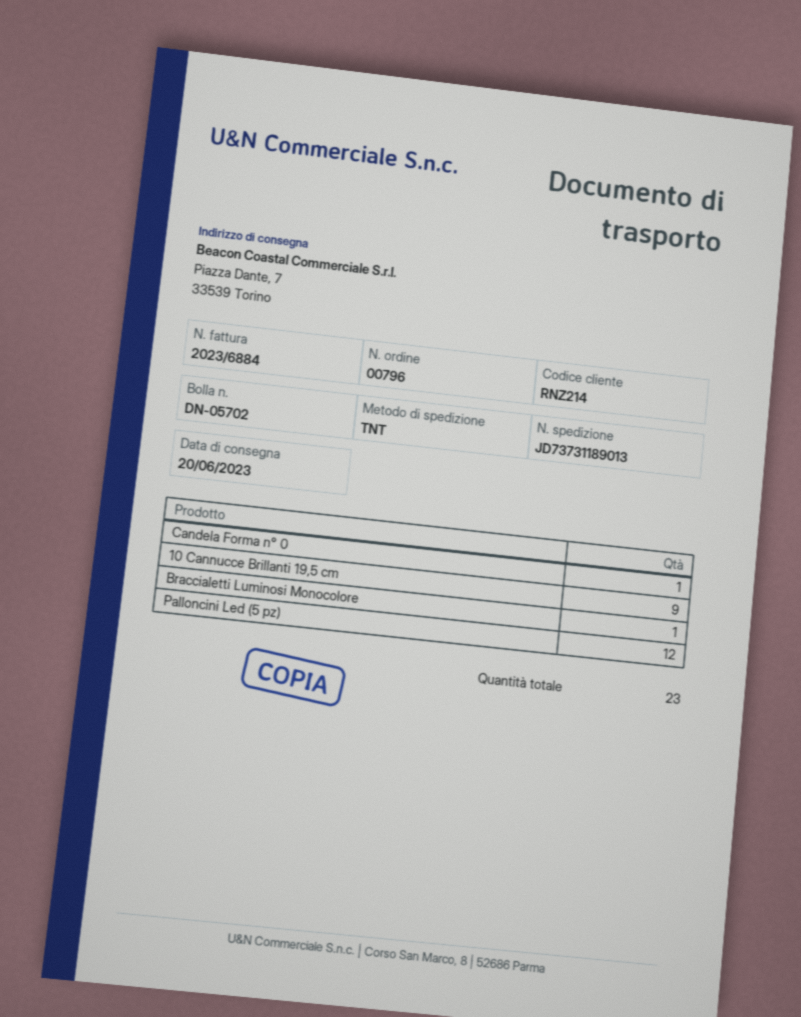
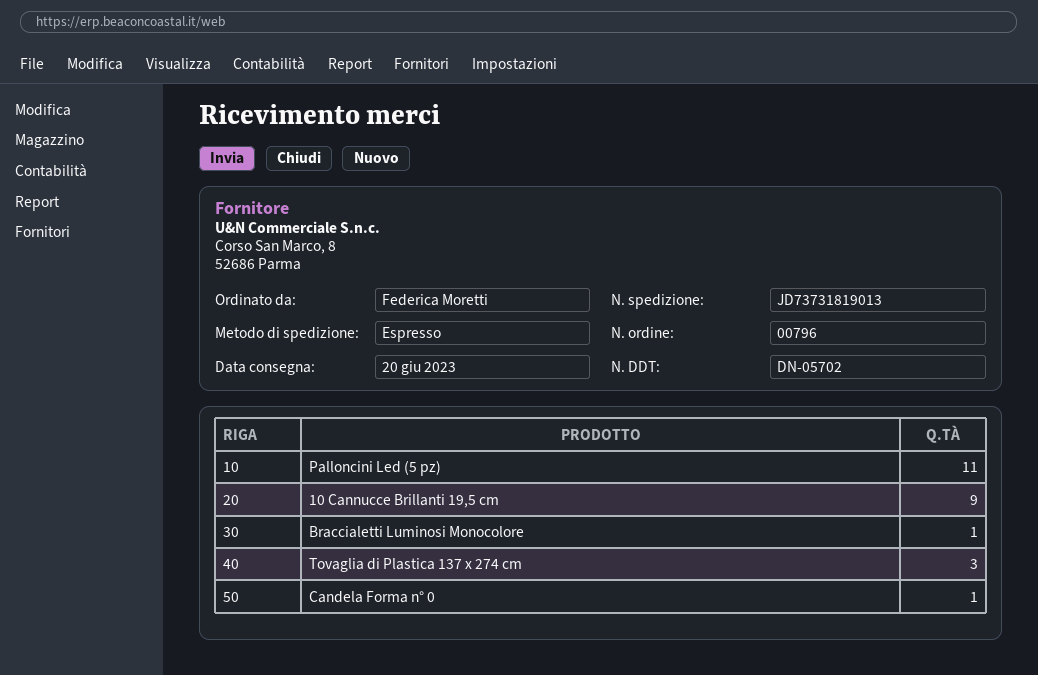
shipping method: TNT -> express
tracking number: JD73731189013 -> JD73731819013
Palloncini Led (5 pz): 12 -> 11
Tovaglia di Plastica 137 x 274 cm: none -> 3

